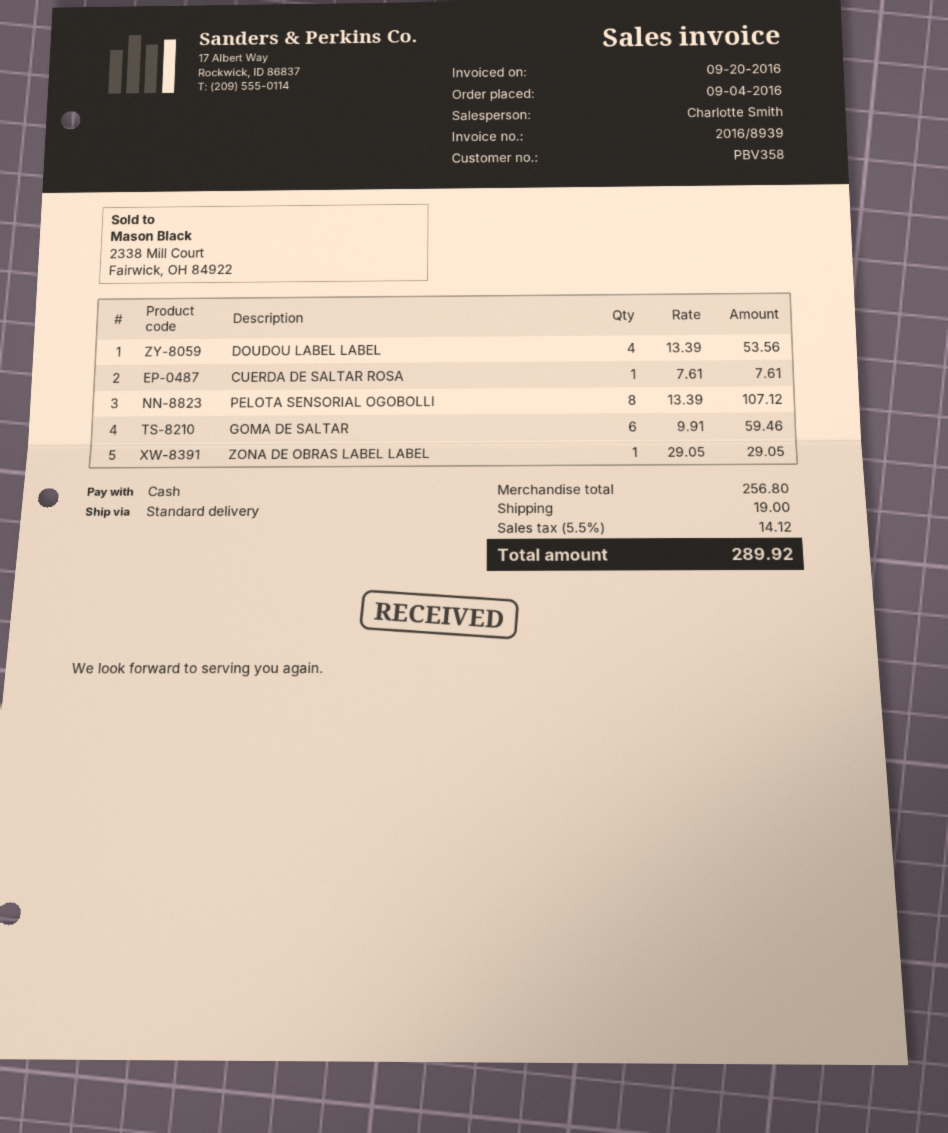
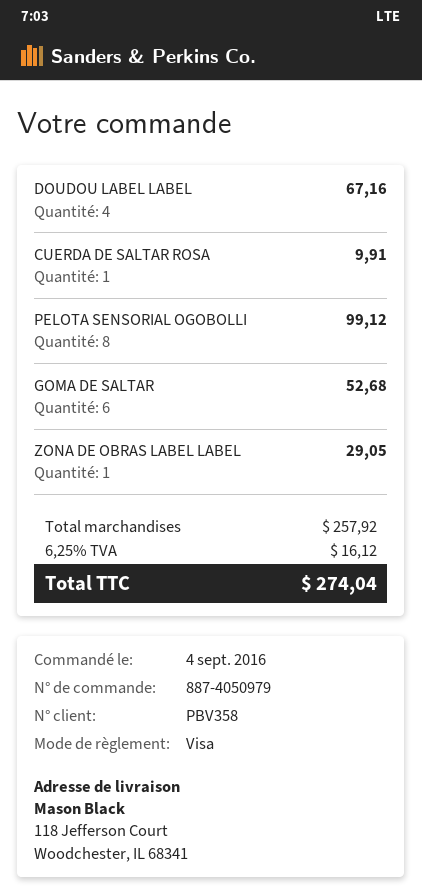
payment method: cash -> Visa
DOUDOU LABEL LABEL: 4 for 53.56 -> 4 for 67.16
CUERDA DE SALTAR ROSA: 1 for 7.61 -> 1 for 9.91
PELOTA SENSORIAL OGOBOLLI: 8 for 107.12 -> 8 for 99.12
GOMA DE SALTAR: 6 for 59.46 -> 6 for 52.68
subtotal: 256.80 -> 257.92
shipping: 19.00 -> none
tax: 5.5% = 14.12 -> 6.25% = 16.12
total: 289.92 -> 274.04

